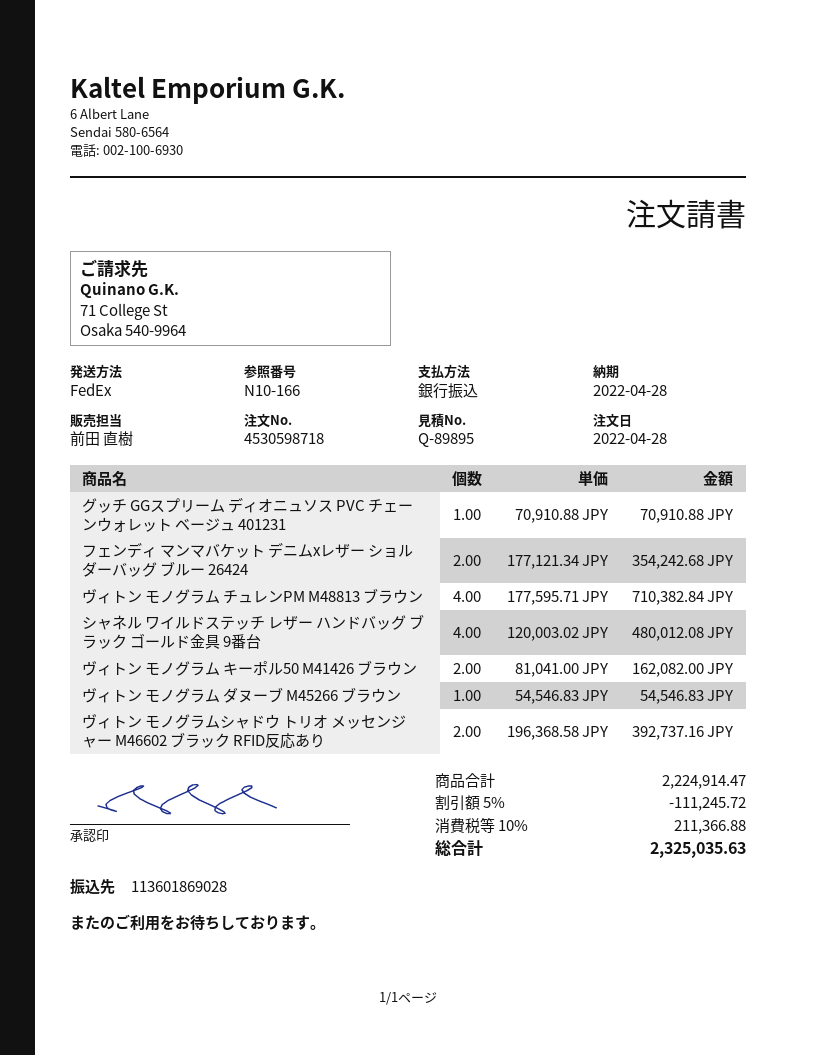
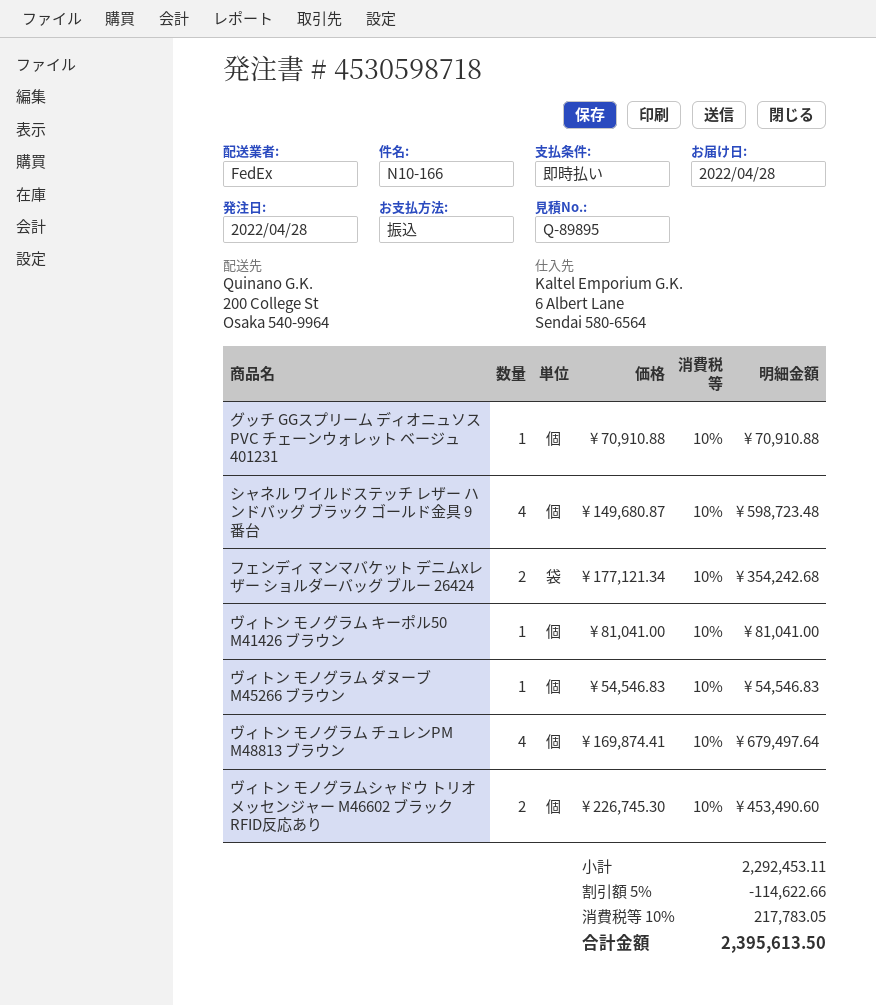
ヴィトン モノグラム チュレンPM M48813 ブラウン: 4 x 177595.71 = 710382.84 -> 4 x 169874.41 = 679497.64
シャネル ワイルドステッチ レザー ハンドバッグ ブラック ゴールド金具 9番台: 4 x 120003.02 = 480012.08 -> 4 x 149680.87 = 598723.48
ヴィトン モノグラム キーポル50 M41426 ブラウン: 2 x 81041.00 = 162082.00 -> 1 x 81041.00 = 81041.00
ヴィトン モノグラムシャドウ トリオ メッセンジャー M46602 ブラック RFID反応あり: 2 x 196368.58 = 392737.16 -> 2 x 226745.30 = 453490.60
subtotal: 2224914.47 -> 2292453.11
discount: 5% = 111245.72 -> 5% = 114622.66
tax: 10% = 211366.88 -> 10% = 217783.05
total: 2325035.63 -> 2395613.50

